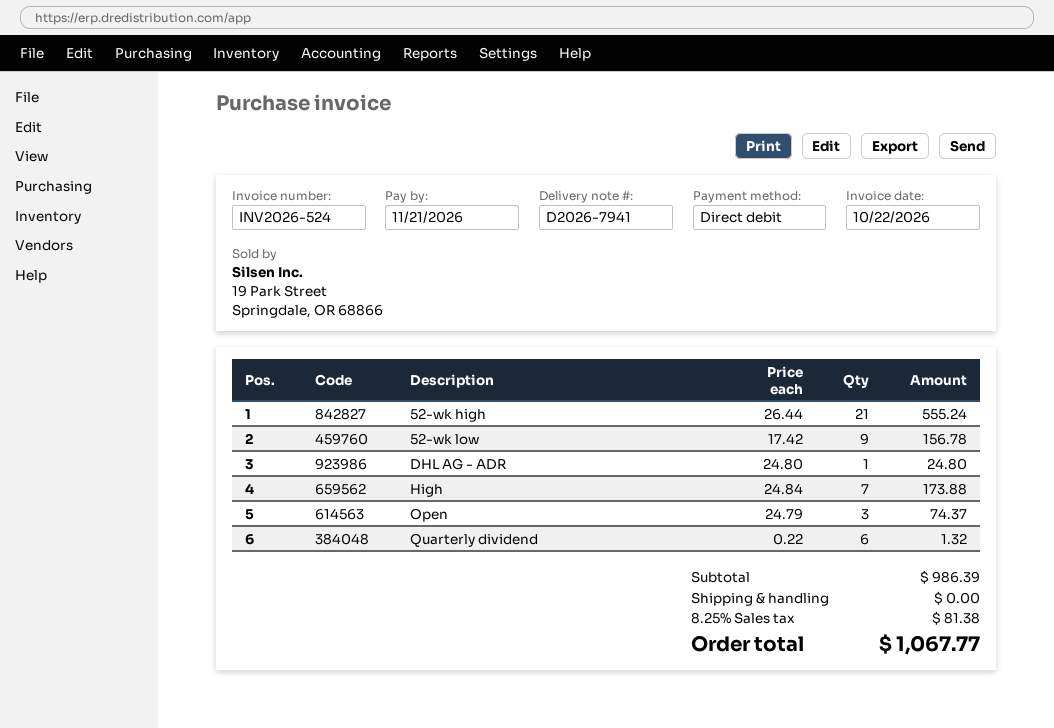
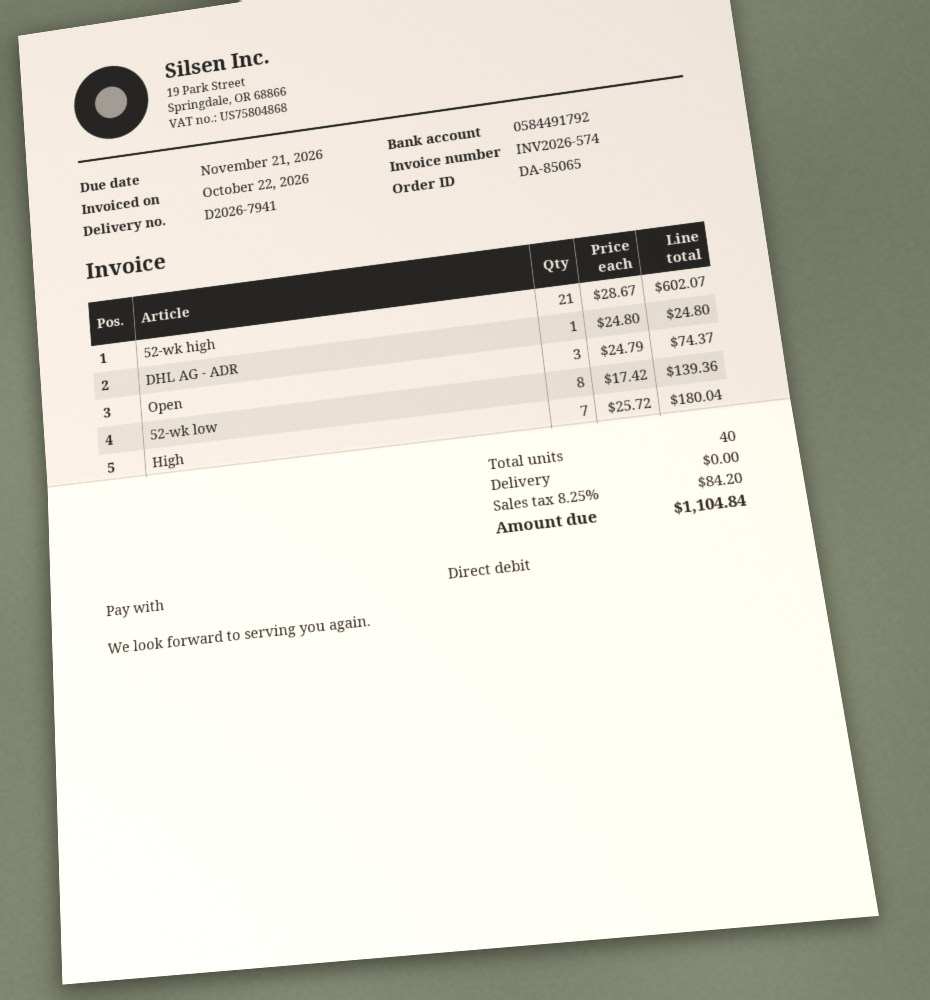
invoice number: INV2026-524 -> INV2026-574
52-wk high: 21 x 26.44 = 555.24 -> 21 x 28.67 = 602.07
52-wk low: 9 x 17.42 = 156.78 -> 8 x 17.42 = 139.36
High: 7 x 24.84 = 173.88 -> 7 x 25.72 = 180.04
Quarterly dividend: 6 x 0.22 = 1.32 -> none
tax: 8.25% = 81.38 -> 8.25% = 84.20
total: 1067.77 -> 1104.84

